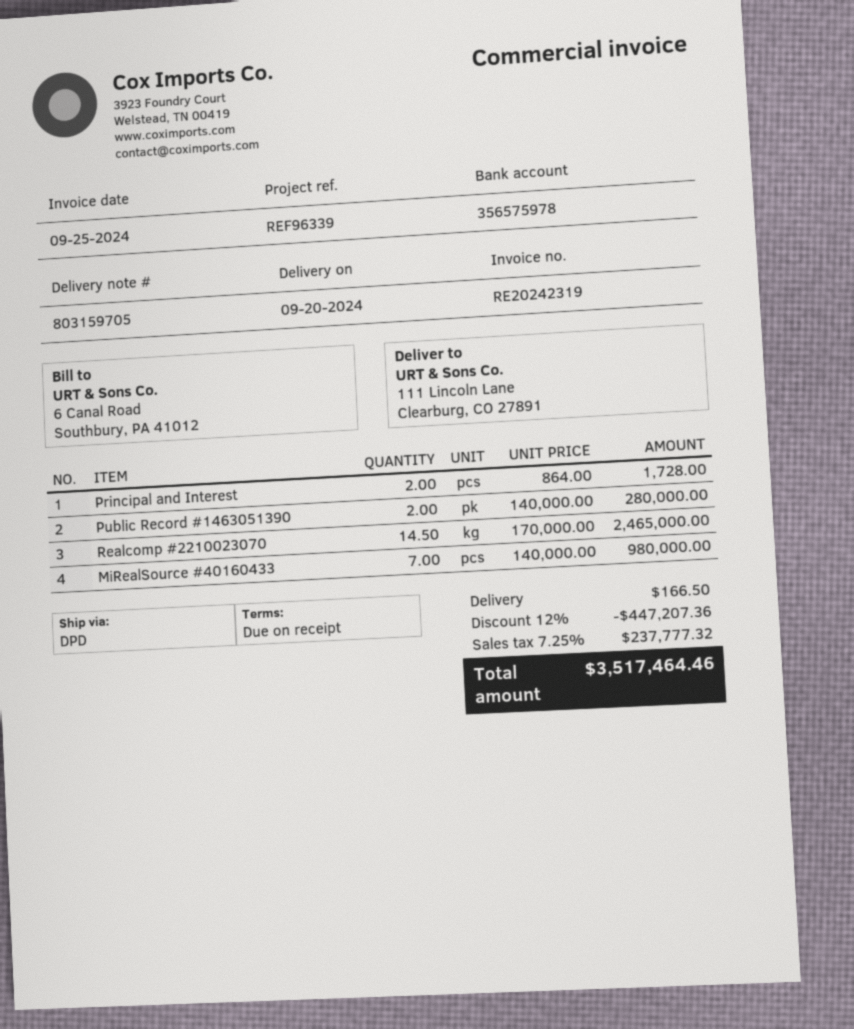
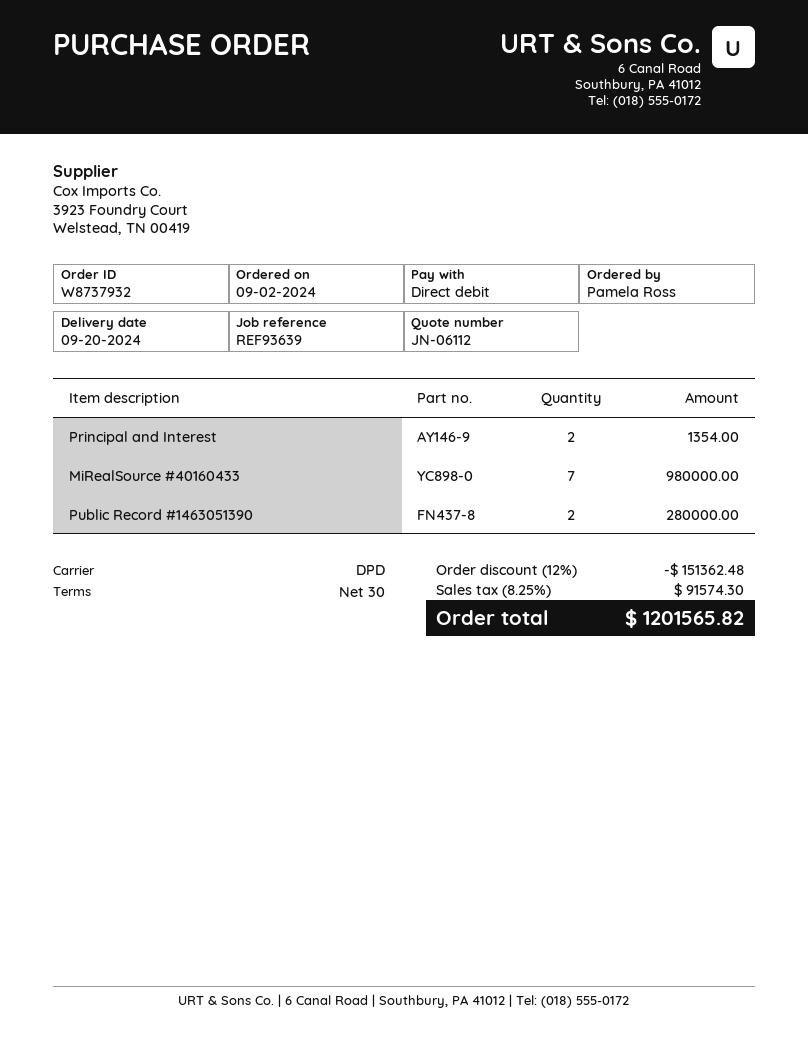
payment terms: on receipt -> 30 days
reference: REF96339 -> REF93639
Principal and Interest: 2 for 1728.00 -> 2 for 1354.00
Realcomp #2210023070: 14.5 for 2465000.00 -> none
discount: 12% = 447207.36 -> 12% = 151362.48
shipping: 166.50 -> none
tax: 7.25% = 237777.32 -> 8.25% = 91574.30
total: 3517464.46 -> 1201565.82

